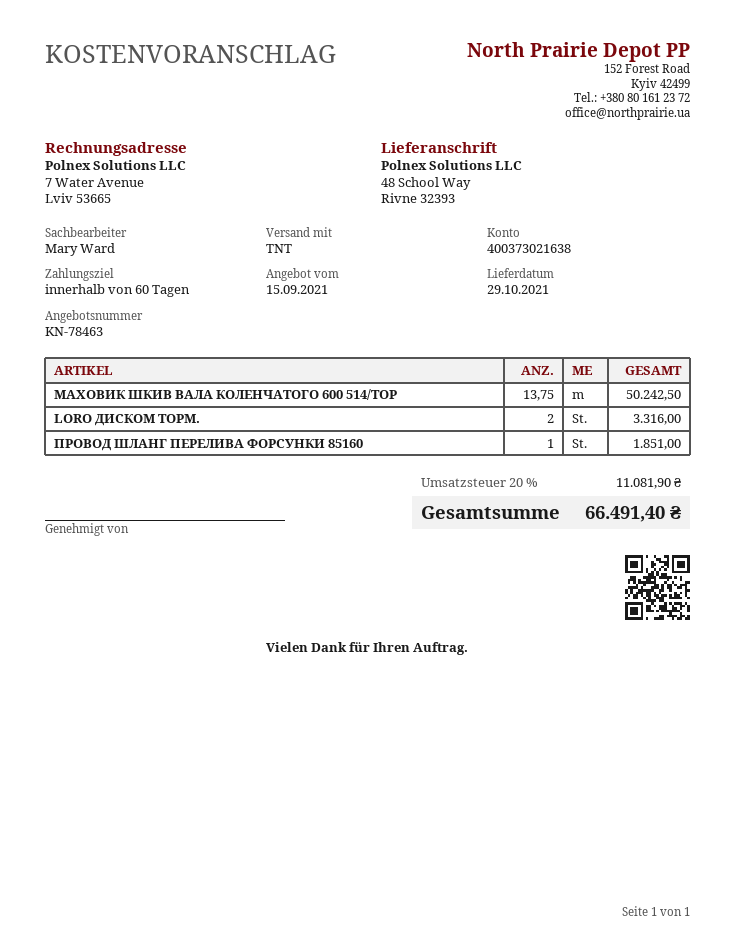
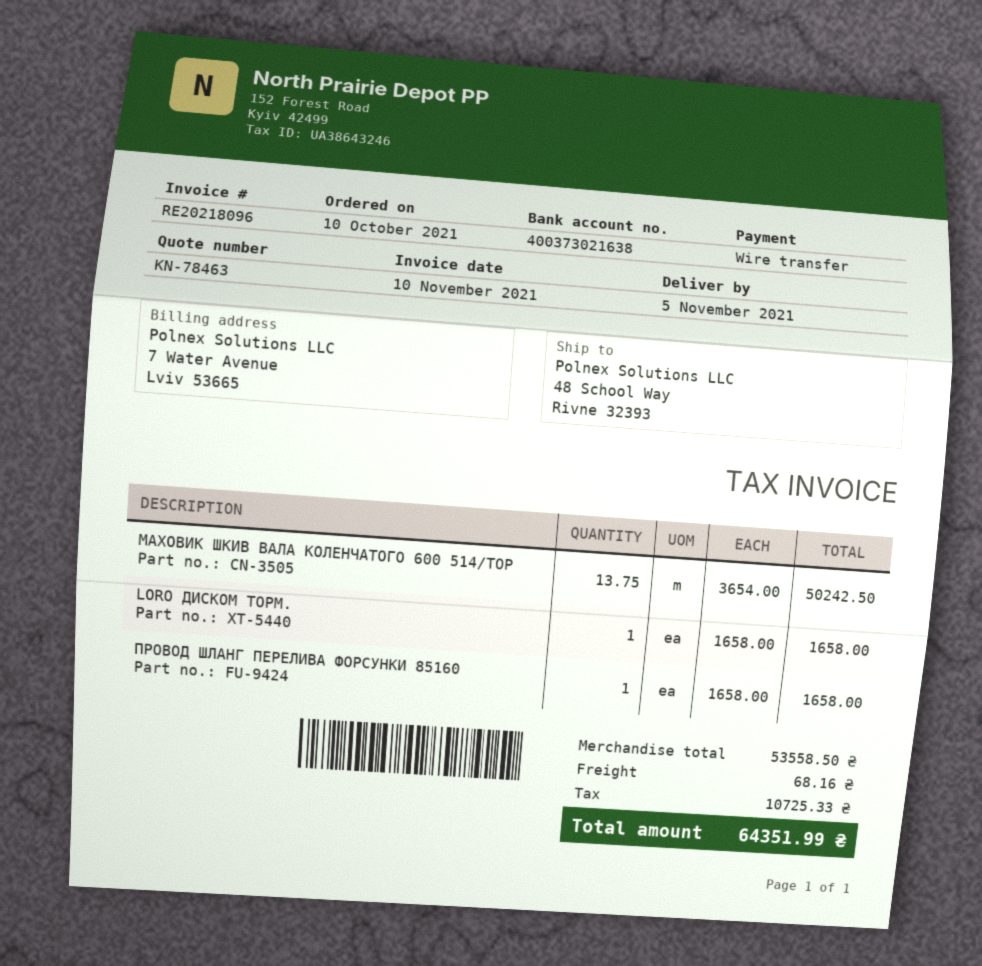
delivery date: 2021-10-29 -> 2021-11-05
LORO ДИСКОМ ТОРМ.: 2 for 3316.00 -> 1 for 1658.00
ПРОВОД ШЛАНГ ПЕРЕЛИВА ФОРСУНКИ 85160: 1 for 1851.00 -> 1 for 1658.00
shipping: none -> 68.16
tax: 11081.90 -> 10725.33
total: 66491.40 -> 64351.99

